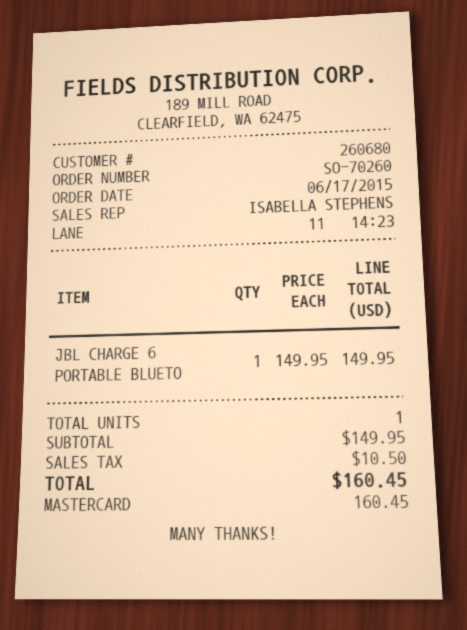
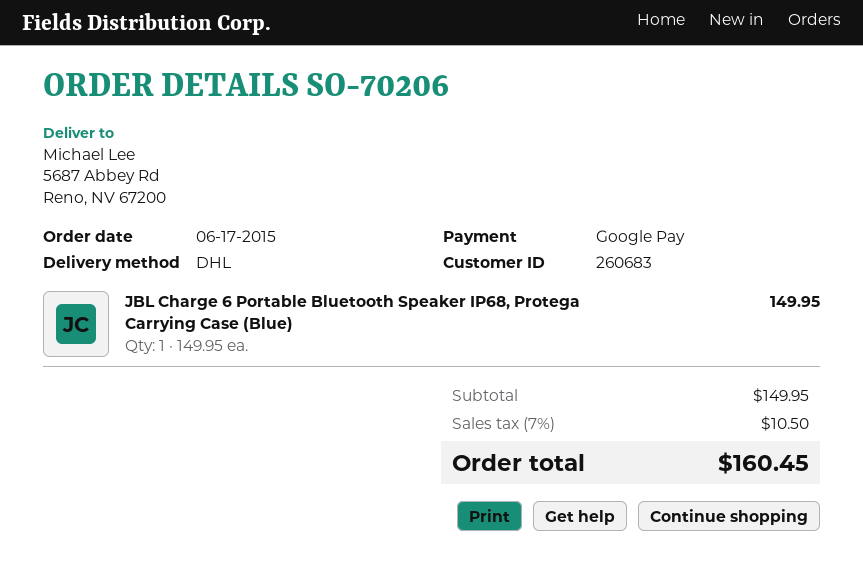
order number: SO-70260 -> SO-70206
customer number: 260680 -> 260683
payment method: Mastercard -> Google Pay

